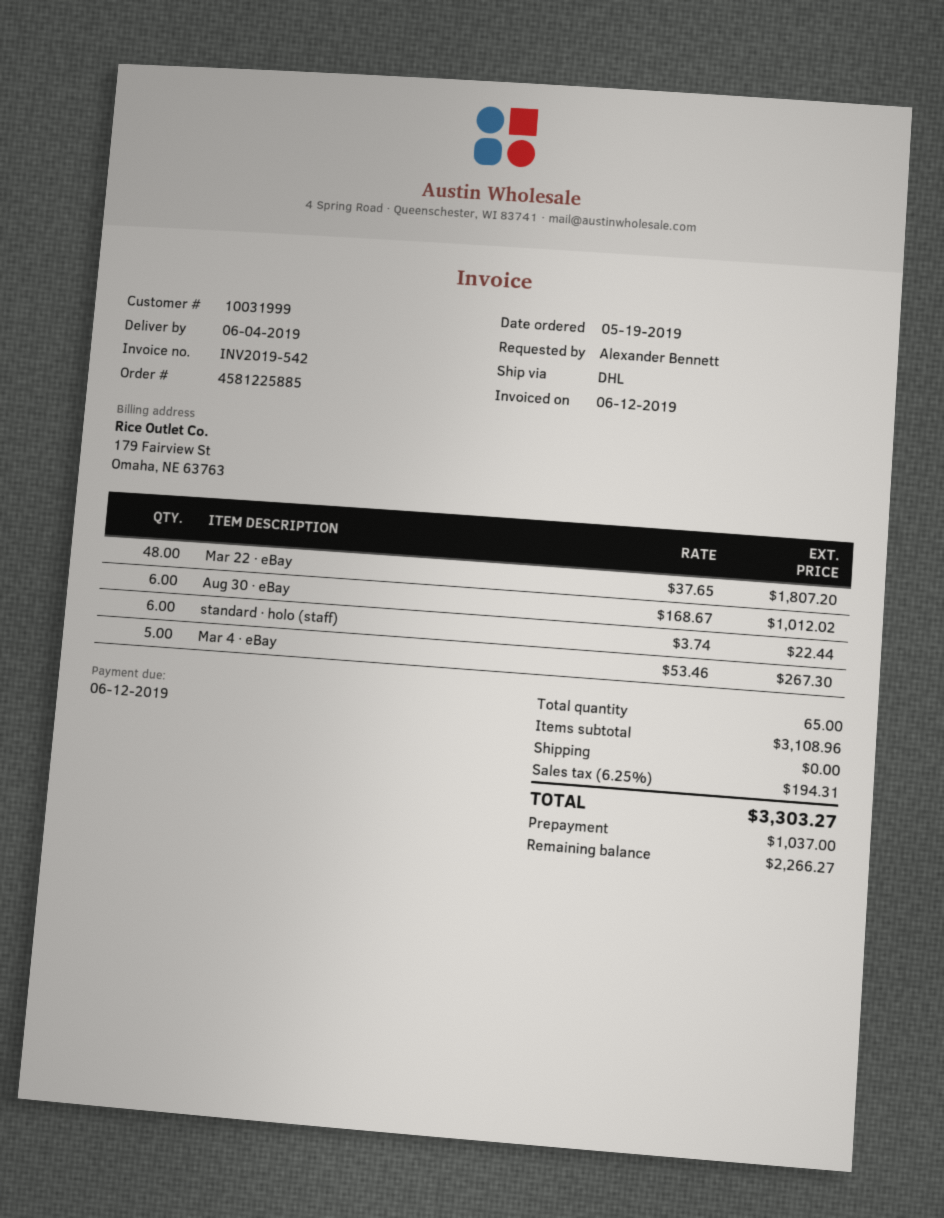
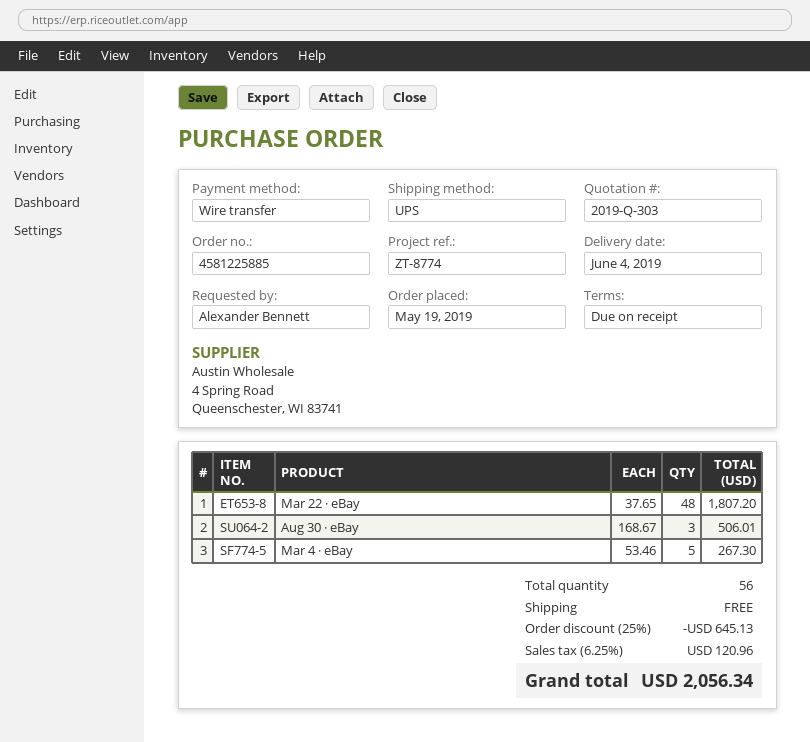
shipping method: DHL -> UPS
Aug 30 · eBay: 6 x 168.67 = 1012.02 -> 3 x 168.67 = 506.01
standard · holo (staff): 6 x 3.74 = 22.44 -> none
total quantity: 65 -> 56
discount: none -> 25% = 645.13
tax: 6.25% = 194.31 -> 6.25% = 120.96
total: 3303.27 -> 2056.34

